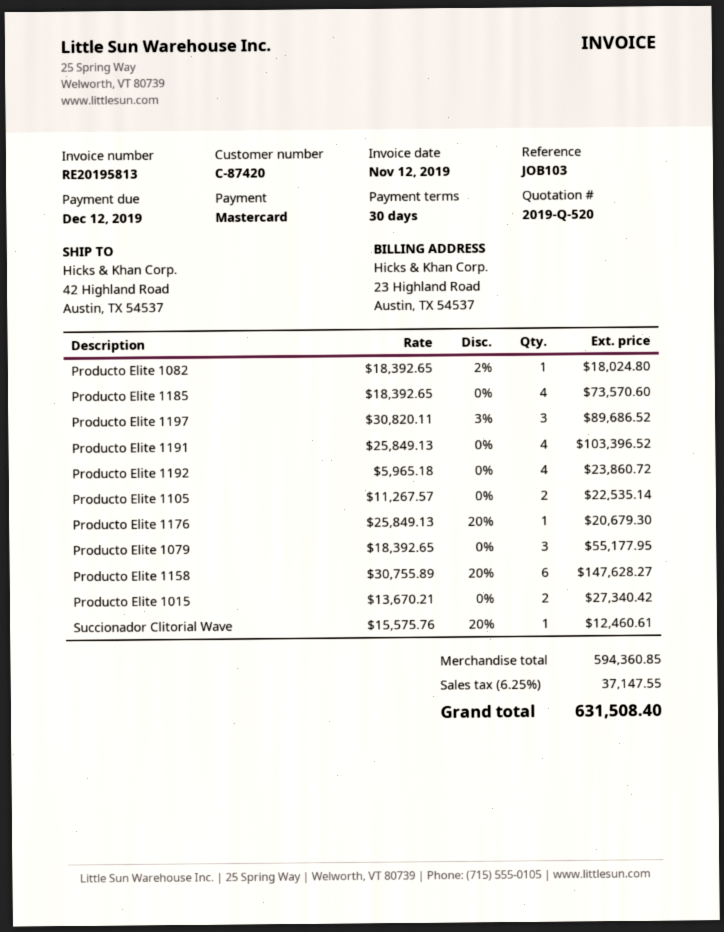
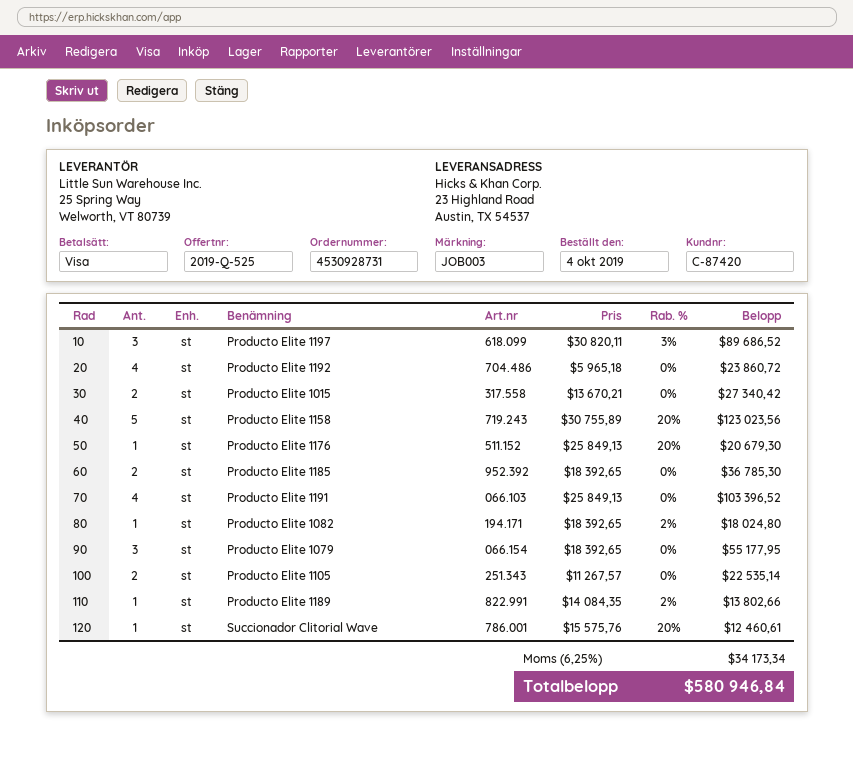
quote number: 2019-Q-520 -> 2019-Q-525
reference: JOB103 -> JOB003
payment method: Mastercard -> Visa
ship to: 42 Highland Road, Austin, TX 54537 -> 23 Highland Road, Austin, TX 54537
Producto Elite 1185: 4 x 18392.65 = 73570.60 -> 2 x 18392.65 = 36785.30
Producto Elite 1158: 6 x 30755.89 - 20% = 147628.27 -> 5 x 30755.89 - 20% = 123023.56
Producto Elite 1189: none -> 1 x 14084.35 - 2% = 13802.66
tax: 6.25% = 37147.55 -> 6.25% = 34173.34
total: 631508.40 -> 580946.84

